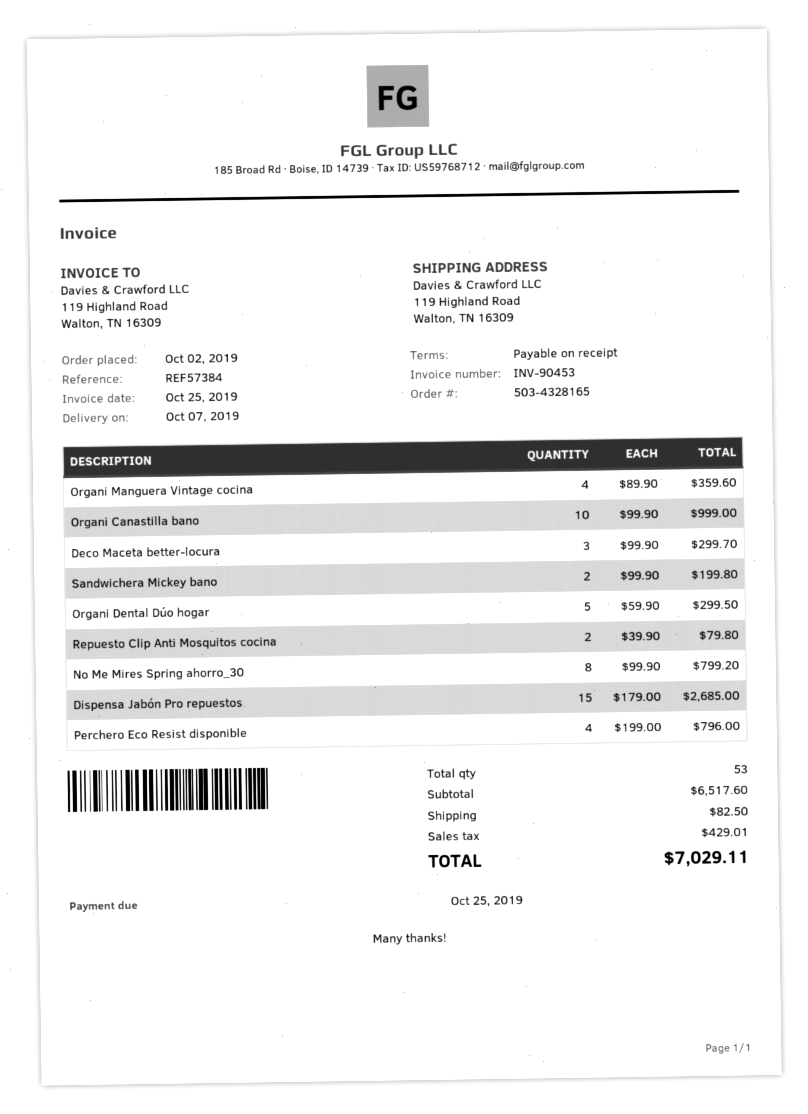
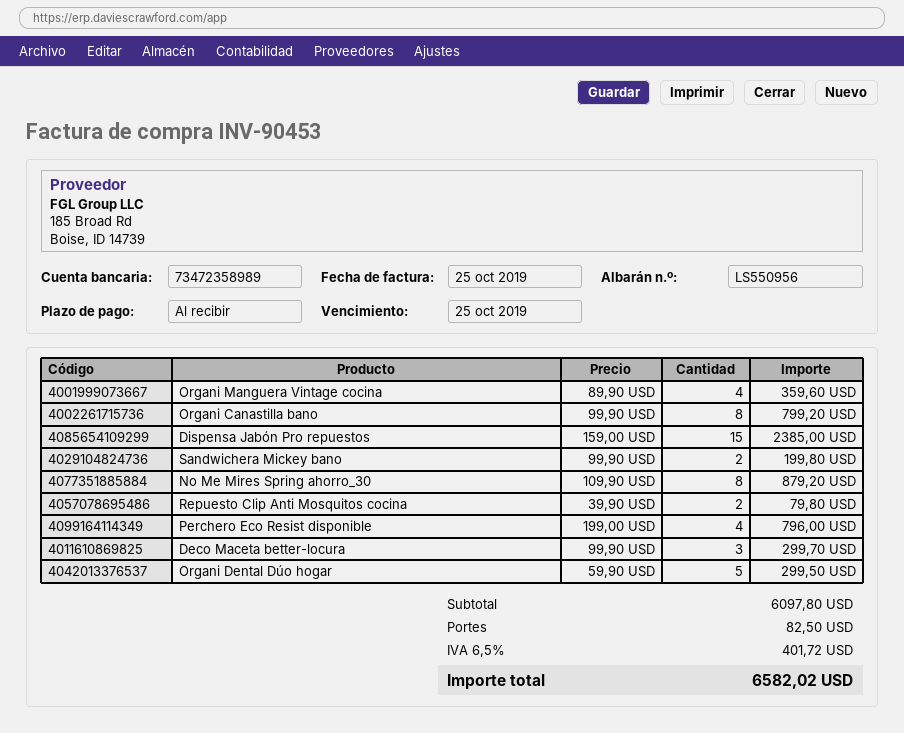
Organi Canastilla bano: 10 x 99.90 = 999.00 -> 8 x 99.90 = 799.20
No Me Mires Spring ahorro_30: 8 x 99.90 = 799.20 -> 8 x 109.90 = 879.20
Dispensa Jabón Pro repuestos: 15 x 179.00 = 2685.00 -> 15 x 159.00 = 2385.00
subtotal: 6517.60 -> 6097.80
tax: 429.01 -> 401.72
total: 7029.11 -> 6582.02

